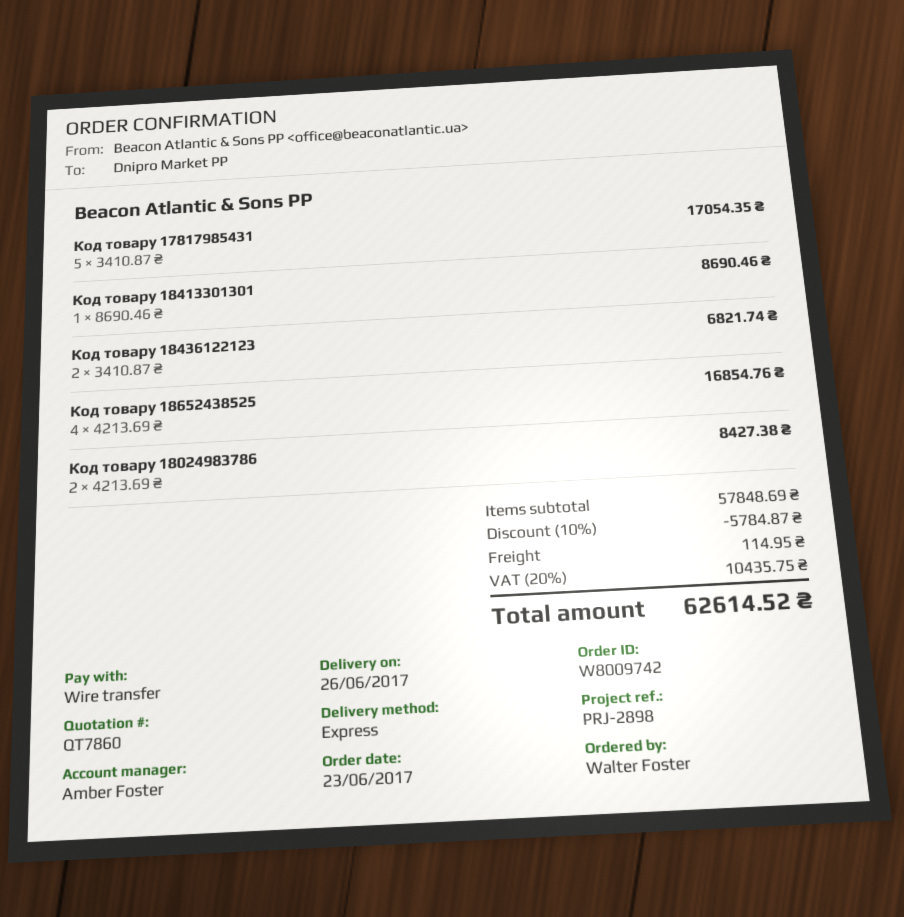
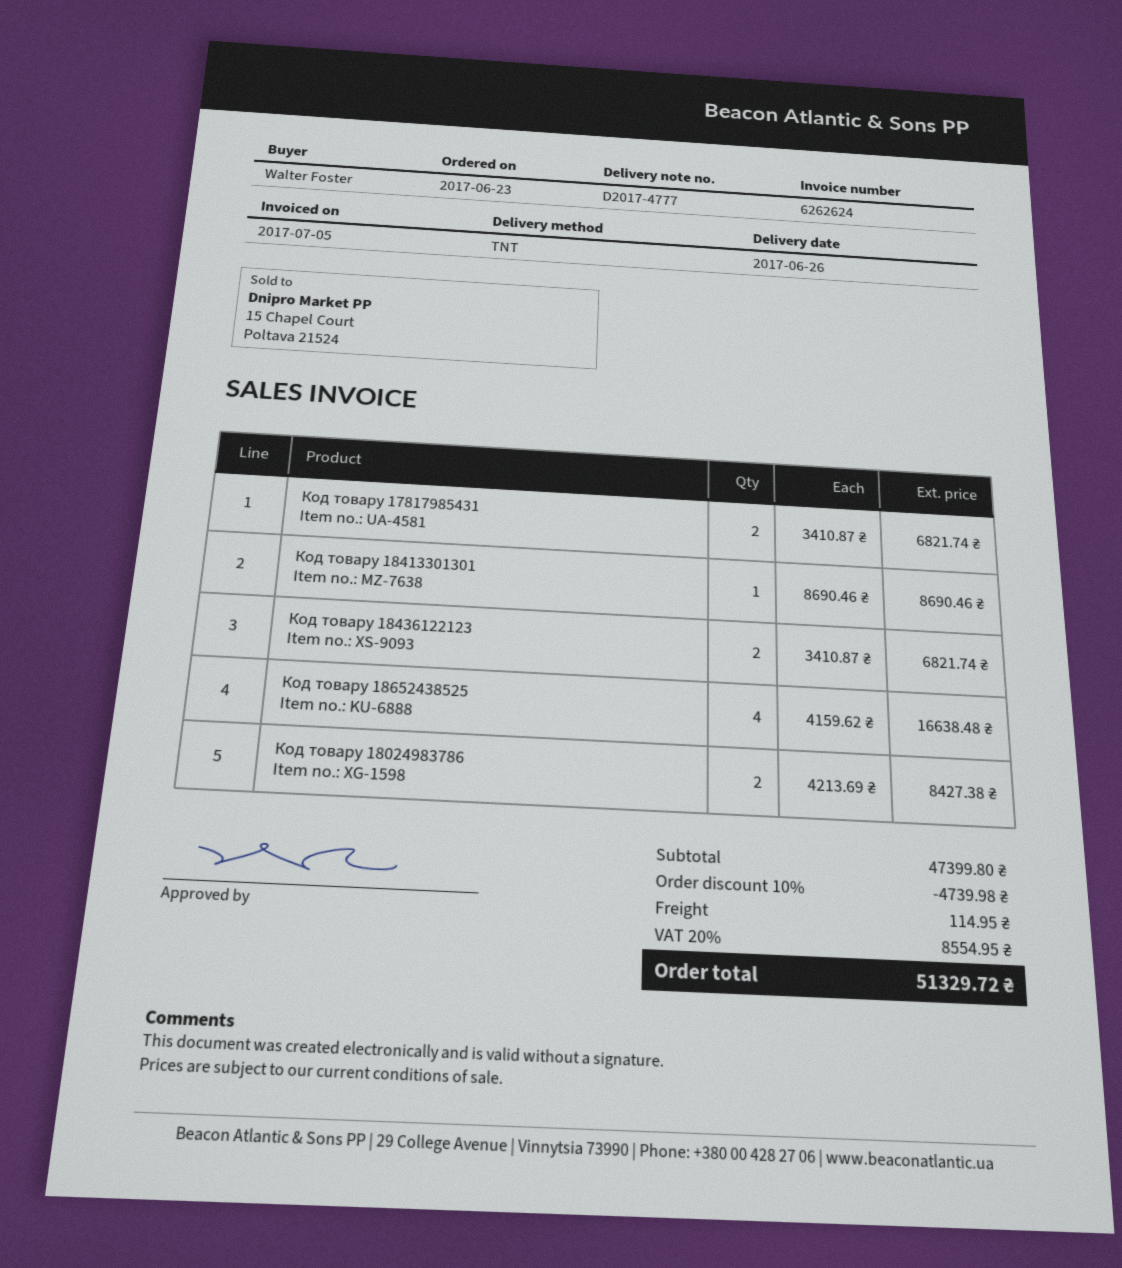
shipping method: express -> TNT
Код товару 17817985431: 5 x 3410.87 = 17054.35 -> 2 x 3410.87 = 6821.74
Код товару 18652438525: 4 x 4213.69 = 16854.76 -> 4 x 4159.62 = 16638.48
subtotal: 57848.69 -> 47399.80
discount: 10% = 5784.87 -> 10% = 4739.98
tax: 20% = 10435.75 -> 20% = 8554.95
total: 62614.52 -> 51329.72

